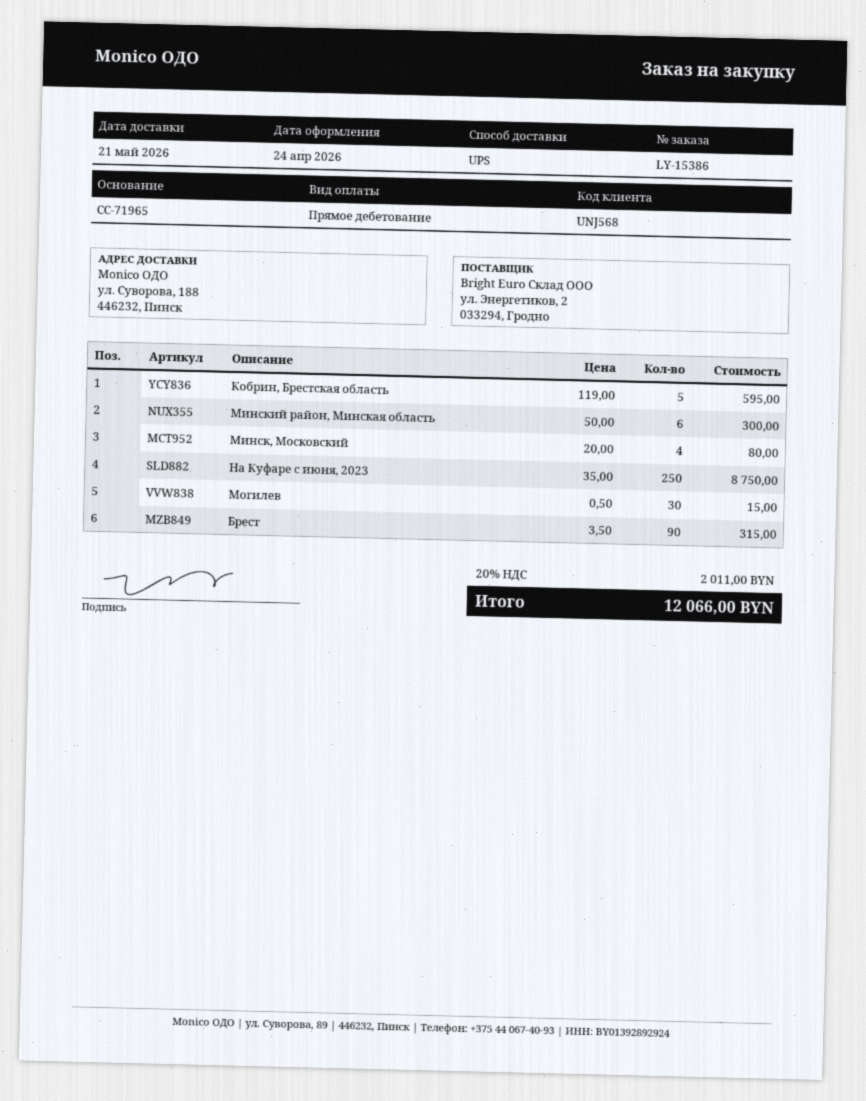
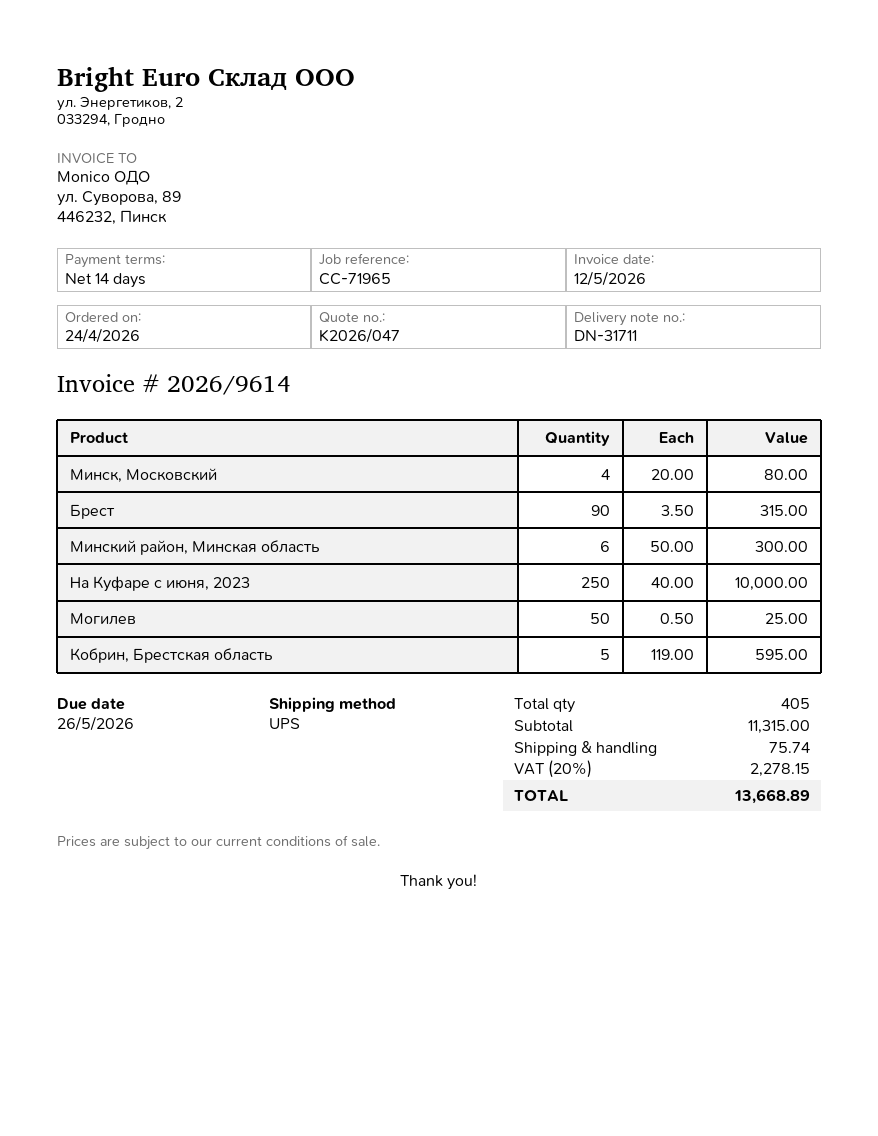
На Куфаре с июня, 2023: 250 x 35.00 = 8750.00 -> 250 x 40.00 = 10000.00
Могилев: 30 x 0.50 = 15.00 -> 50 x 0.50 = 25.00
shipping: none -> 75.74
tax: 20% = 2011.00 -> 20% = 2278.15
total: 12066.00 -> 13668.89

